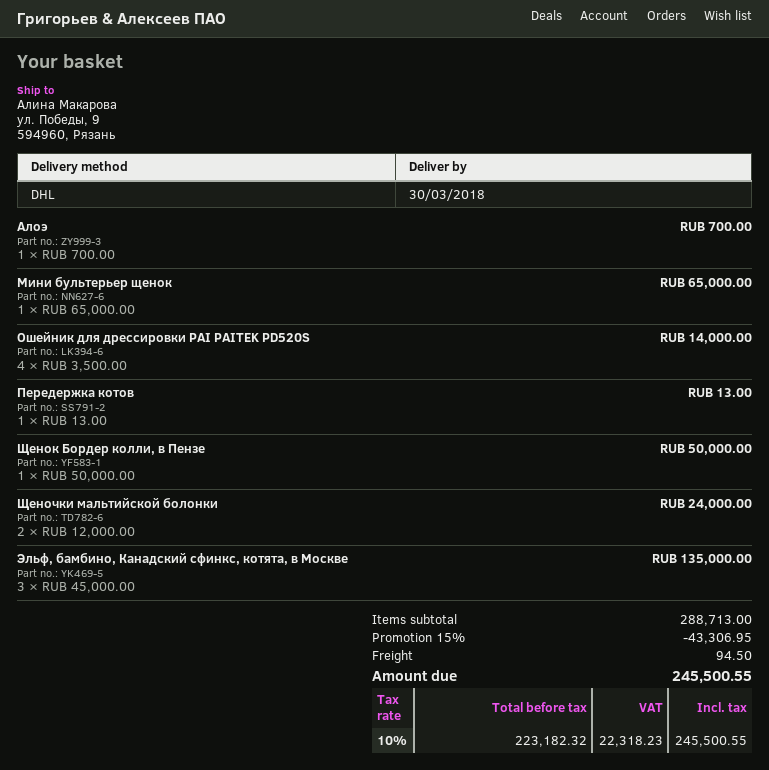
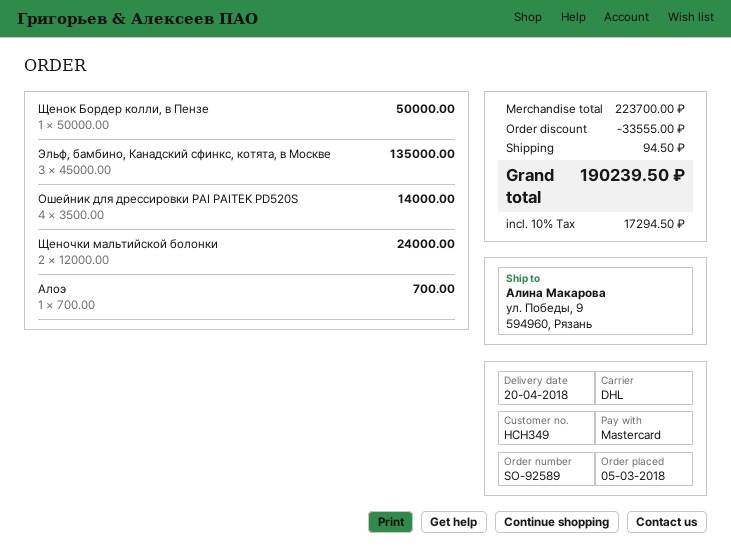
delivery date: 2018-03-30 -> 2018-04-20
Мини бультерьер щенок: 1 x 65000.00 = 65000.00 -> none
Передержка котов: 1 x 13.00 = 13.00 -> none
subtotal: 288713.00 -> 223700.00
discount: 43306.95 -> 33555.00
tax: 10% = 22318.23 -> 10% = 17294.50
total: 245500.55 -> 190239.50

